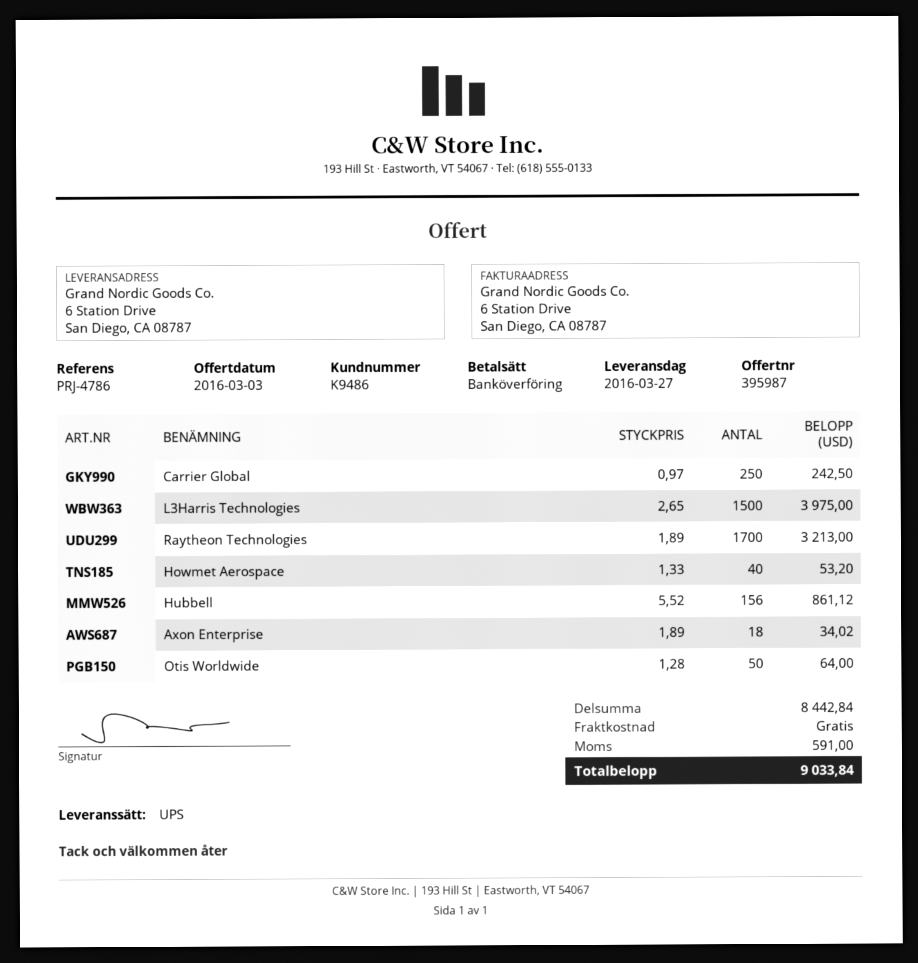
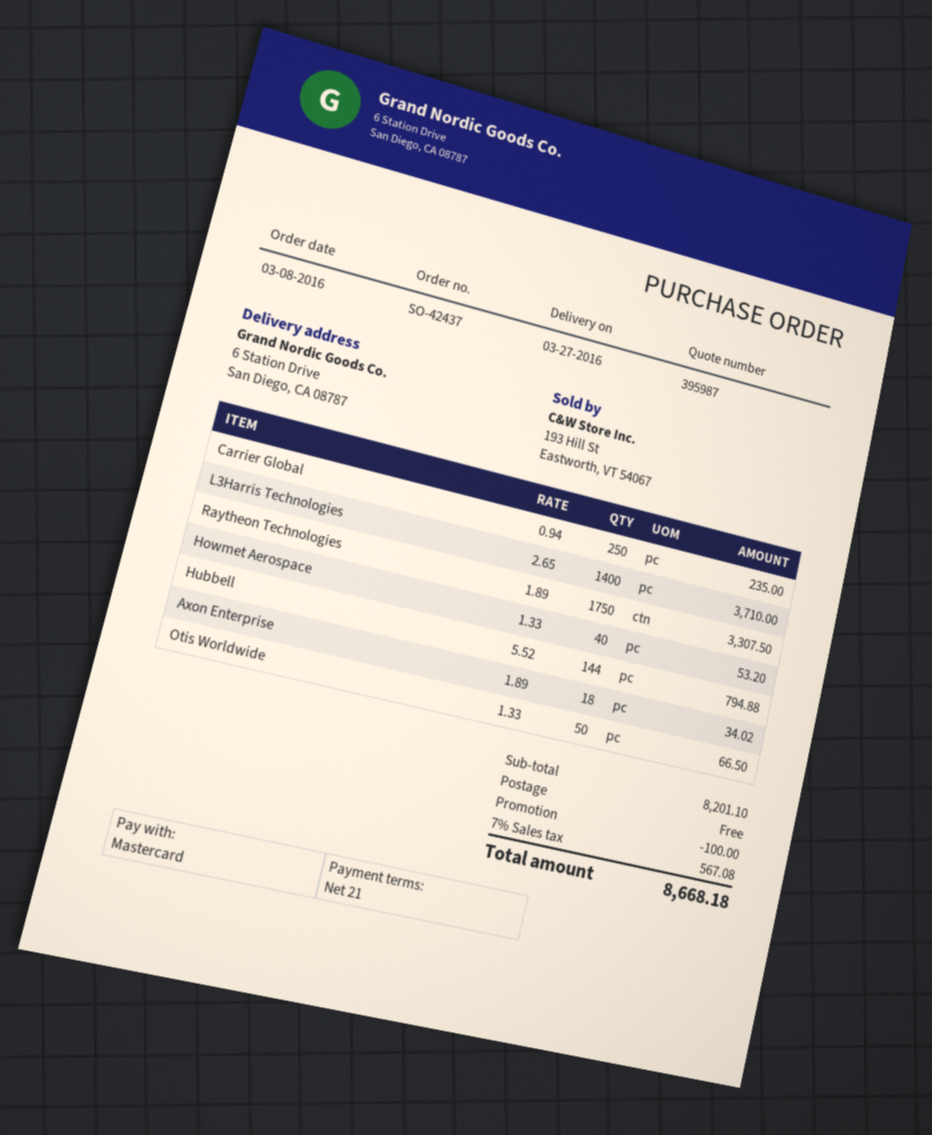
payment method: bank transfer -> Mastercard
Carrier Global: 250 x 0.97 = 242.50 -> 250 x 0.94 = 235.00
L3Harris Technologies: 1500 x 2.65 = 3975.00 -> 1400 x 2.65 = 3710.00
Raytheon Technologies: 1700 x 1.89 = 3213.00 -> 1750 x 1.89 = 3307.50
Hubbell: 156 x 5.52 = 861.12 -> 144 x 5.52 = 794.88
Otis Worldwide: 50 x 1.28 = 64.00 -> 50 x 1.33 = 66.50
subtotal: 8442.84 -> 8201.10
discount: none -> 100.00
tax: 591.00 -> 567.08
total: 9033.84 -> 8668.18

